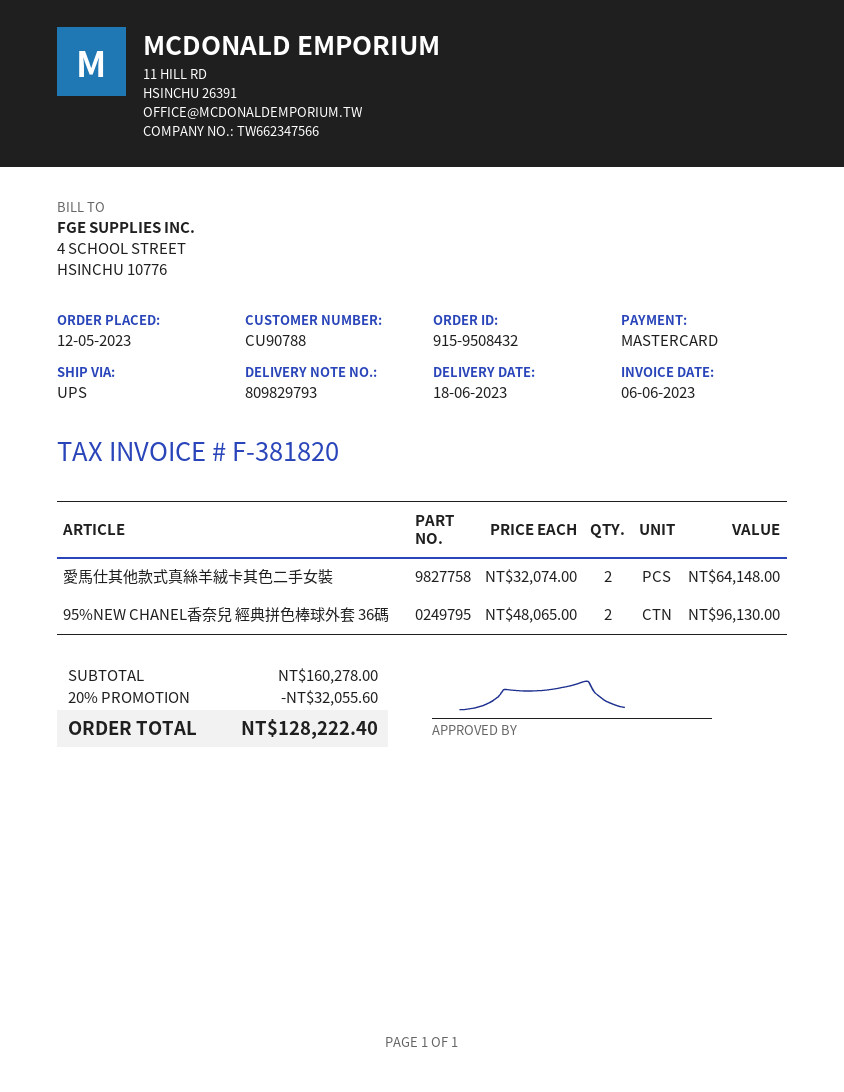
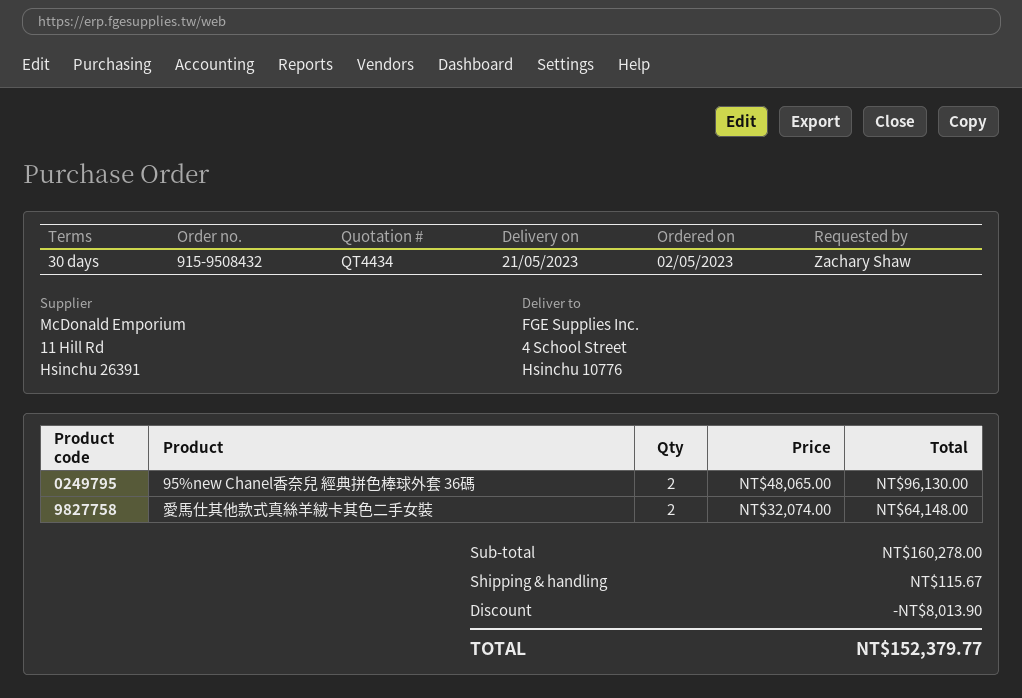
order date: 2023-05-12 -> 2023-05-02
delivery date: 2023-06-18 -> 2023-05-21
discount: 32055.60 -> 8013.90
shipping: none -> 115.67
total: 128222.40 -> 152379.77

